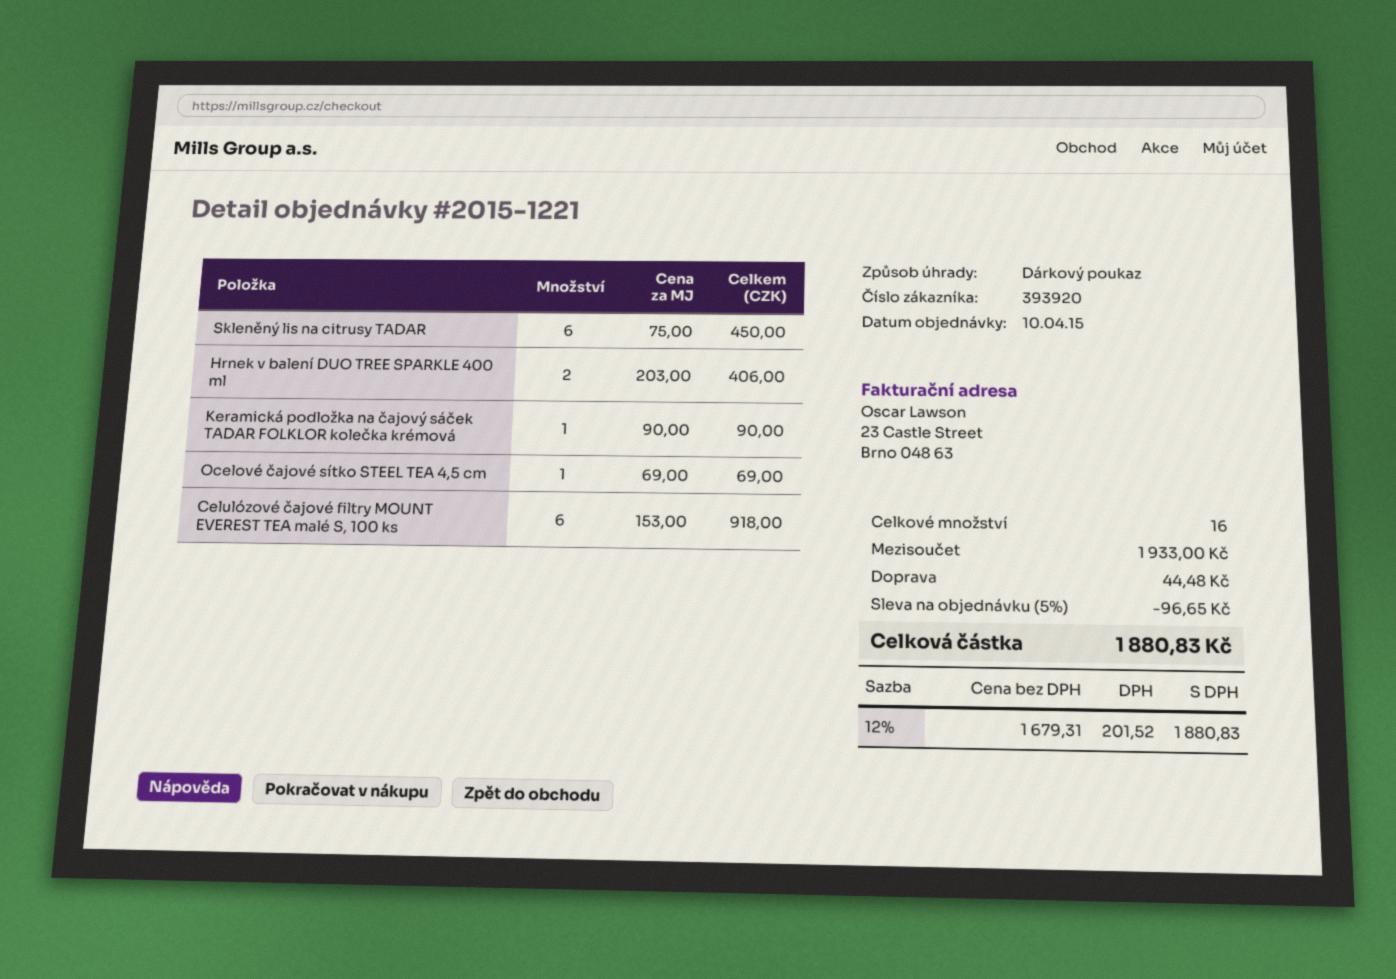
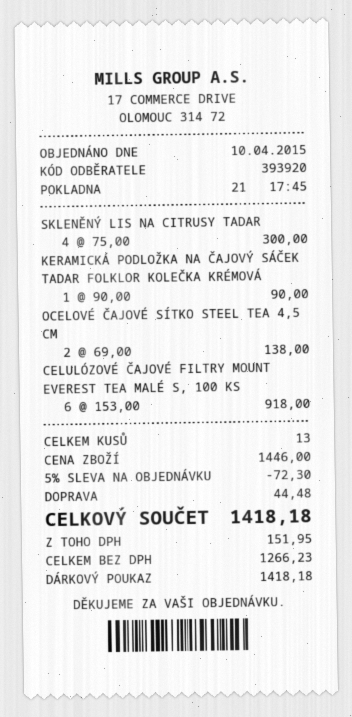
Skleněný lis na citrusy TADAR: 6 x 75.00 = 450.00 -> 4 x 75.00 = 300.00
Hrnek v balení DUO TREE SPARKLE 400 ml: 2 x 203.00 = 406.00 -> none
Ocelové čajové sítko STEEL TEA 4,5 cm: 1 x 69.00 = 69.00 -> 2 x 69.00 = 138.00
total quantity: 16 -> 13
subtotal: 1933.00 -> 1446.00
discount: 5% = 96.65 -> 5% = 72.30
net: 1679.31 -> 1266.23
tax: 201.52 -> 151.95
total: 1880.83 -> 1418.18

